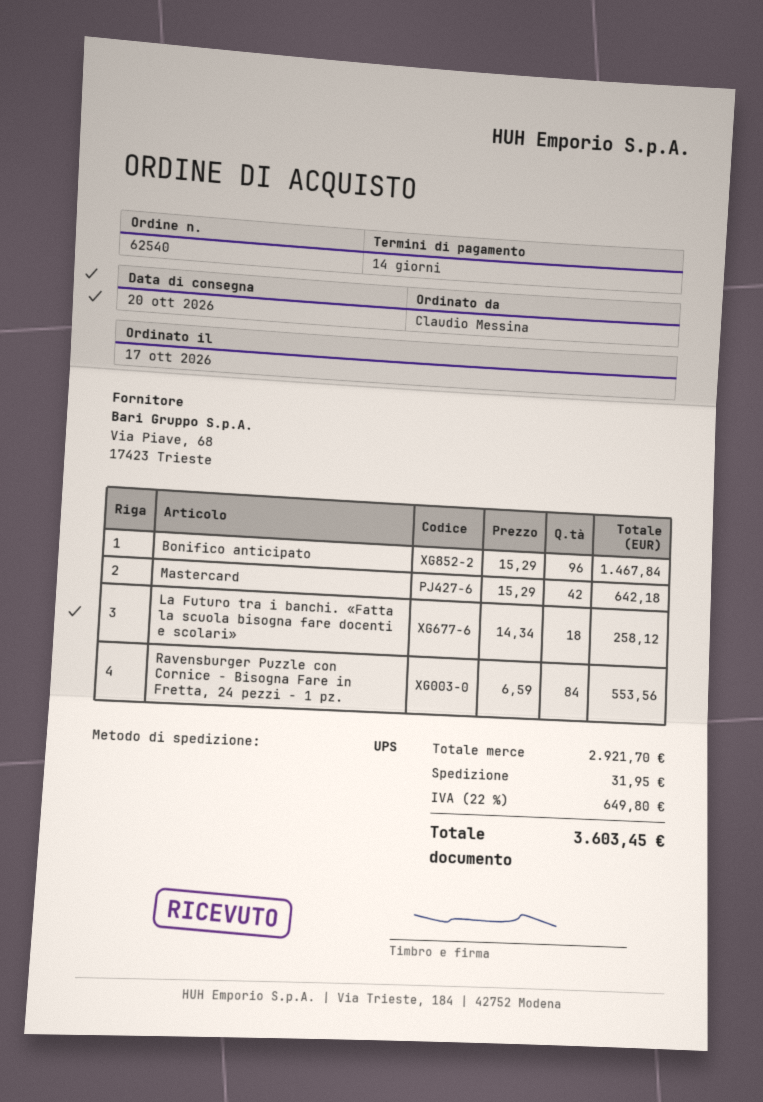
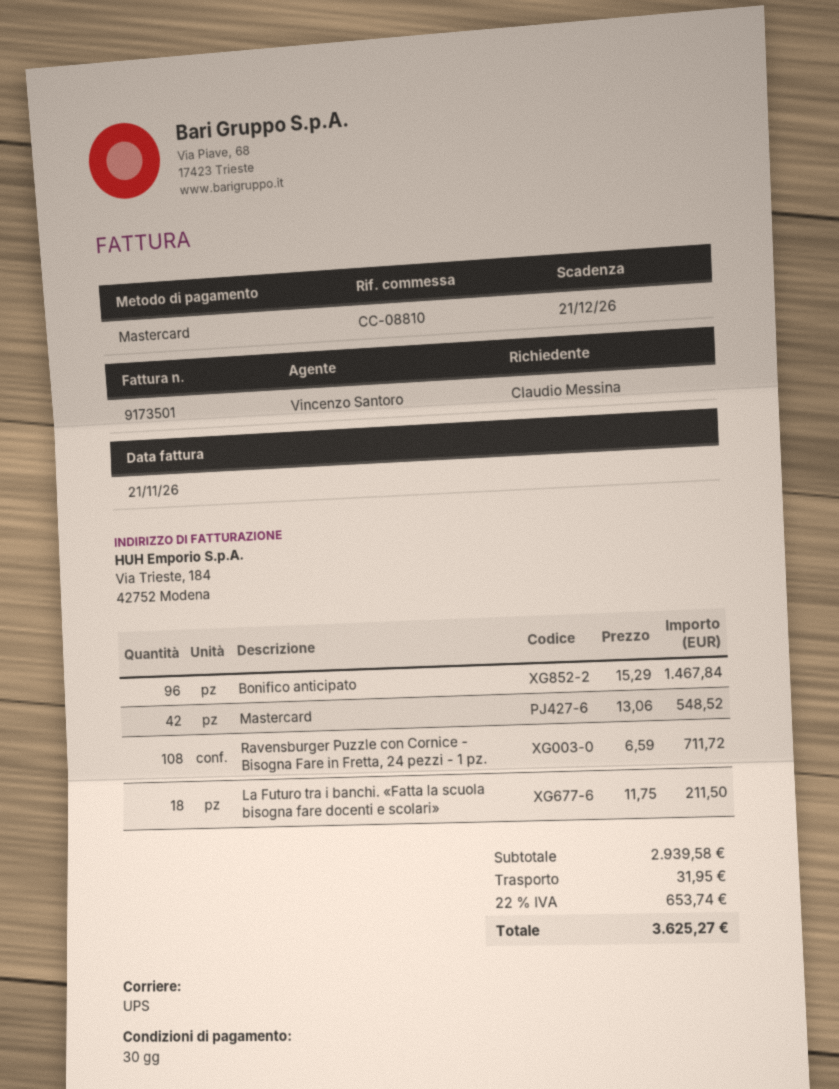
payment terms: 14 days -> 30 days
Mastercard: 42 x 15.29 = 642.18 -> 42 x 13.06 = 548.52
La Futuro tra i banchi. «Fatta la scuola bisogna fare docenti e scolari»: 18 x 14.34 = 258.12 -> 18 x 11.75 = 211.50
Ravensburger Puzzle con Cornice - Bisogna Fare in Fretta, 24 pezzi - 1 pz.: 84 x 6.59 = 553.56 -> 108 x 6.59 = 711.72
subtotal: 2921.70 -> 2939.58
tax: 22% = 649.80 -> 22% = 653.74
total: 3603.45 -> 3625.27

